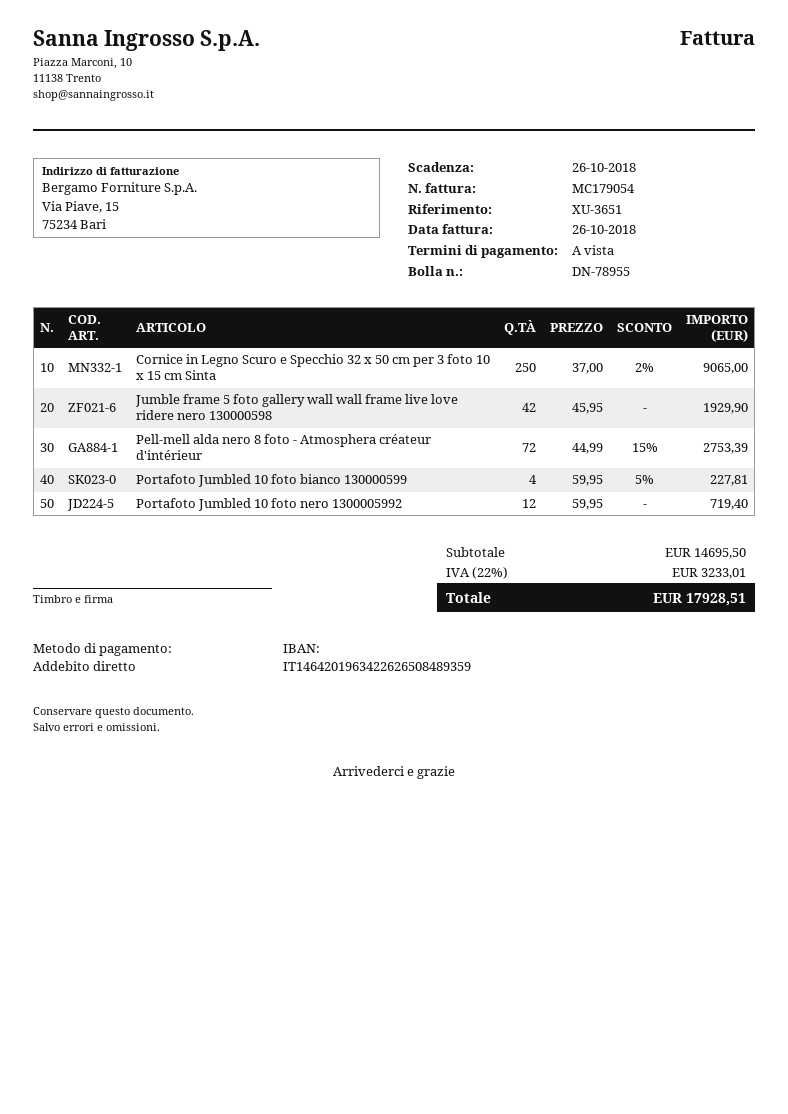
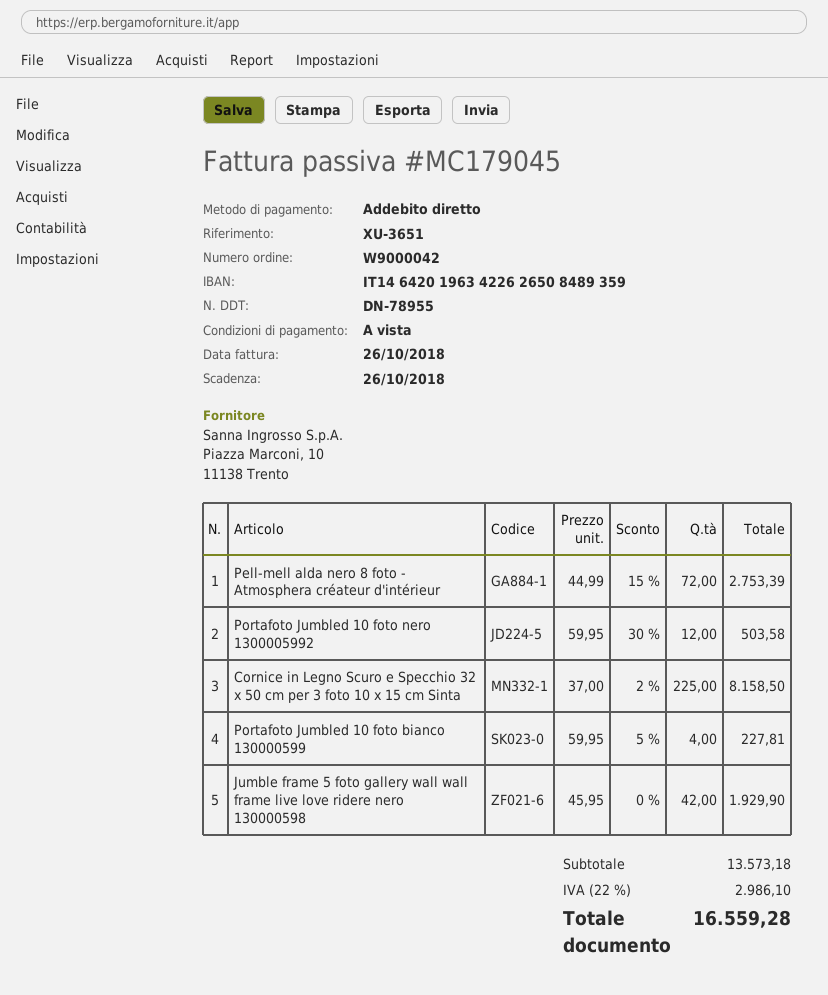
invoice number: MC179054 -> MC179045
Cornice in Legno Scuro e Specchio 32 x 50 cm per 3 foto 10 x 15 cm Sinta: 250 x 37.00 - 2% = 9065.00 -> 225 x 37.00 - 2% = 8158.50
Portafoto Jumbled 10 foto nero 1300005992: 12 x 59.95 = 719.40 -> 12 x 59.95 - 30% = 503.58
subtotal: 14695.50 -> 13573.18
tax: 22% = 3233.01 -> 22% = 2986.10
total: 17928.51 -> 16559.28

